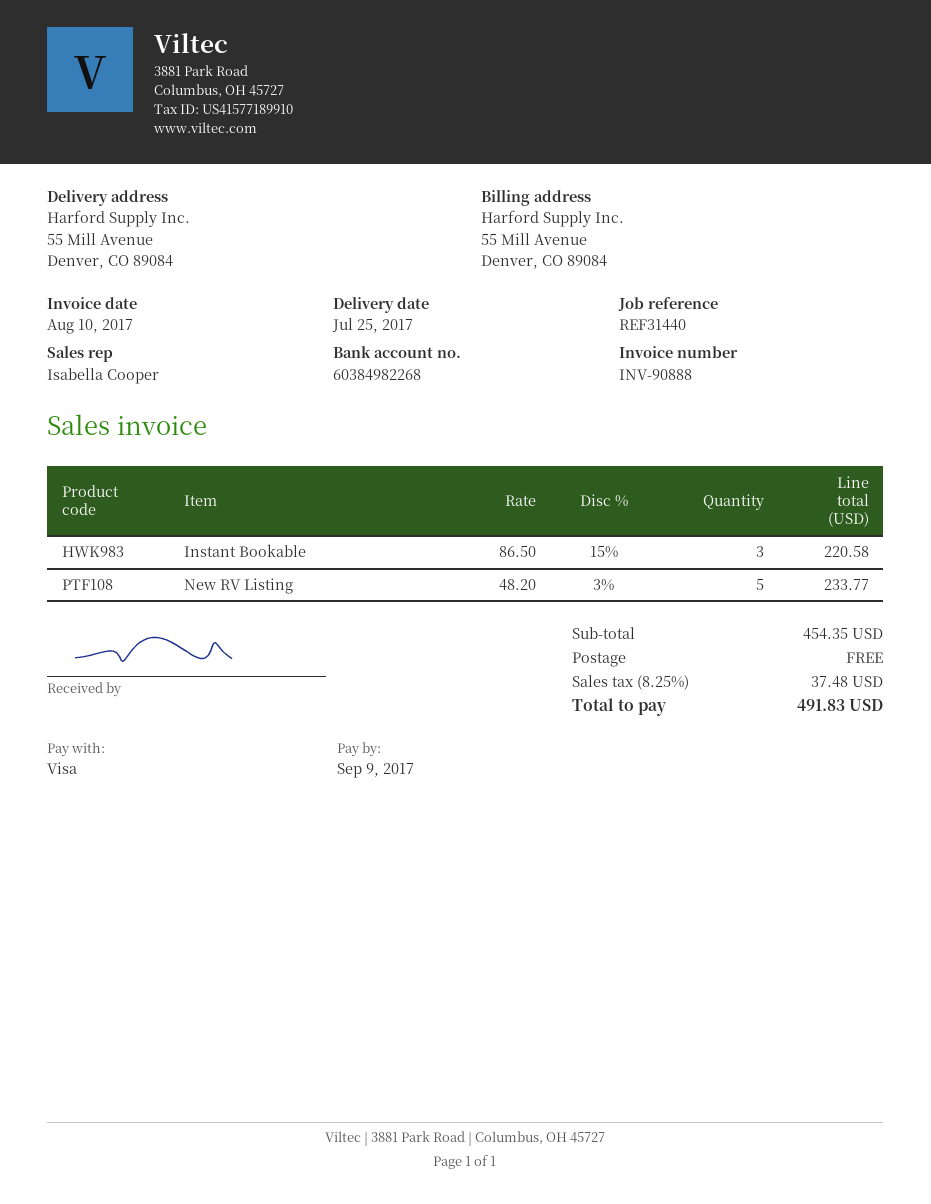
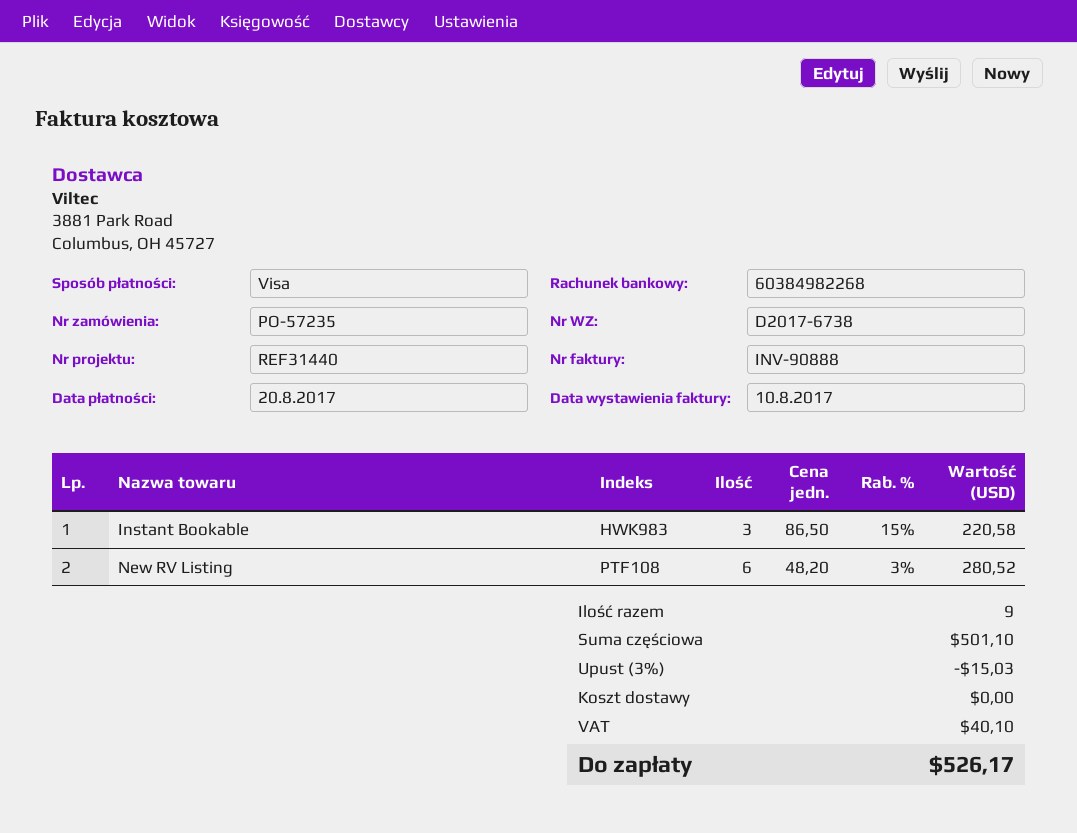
due date: 2017-09-09 -> 2017-08-20
New RV Listing: 5 x 48.20 - 3% = 233.77 -> 6 x 48.20 - 3% = 280.52
subtotal: 454.35 -> 501.10
discount: none -> 3% = 15.03
tax: 37.48 -> 40.10
total: 491.83 -> 526.17

